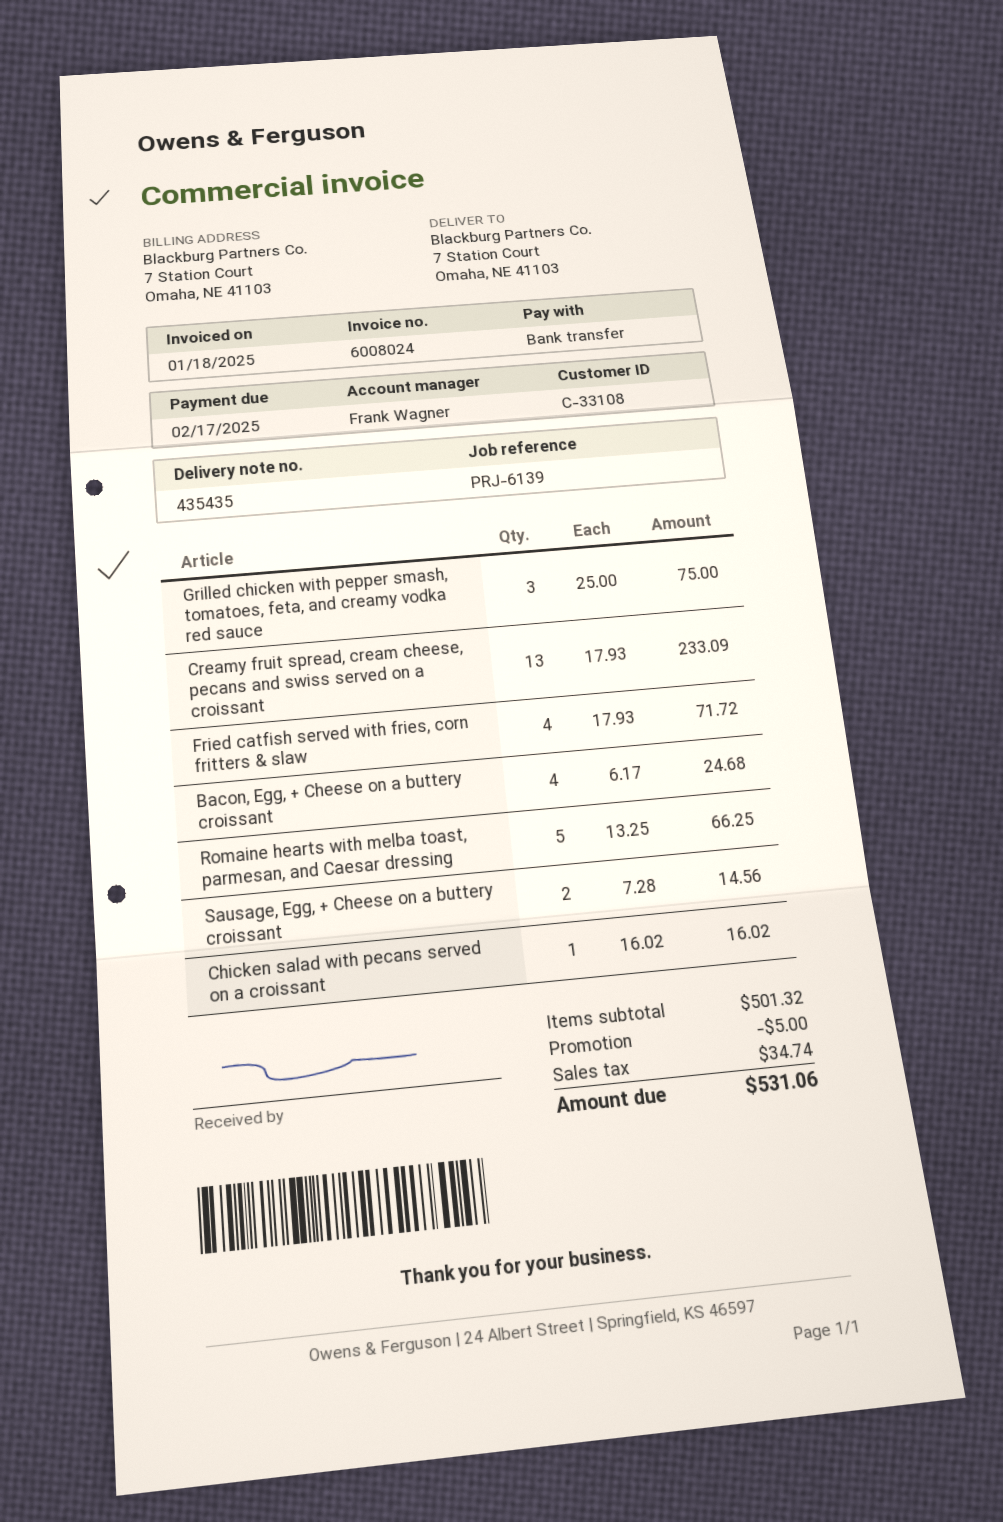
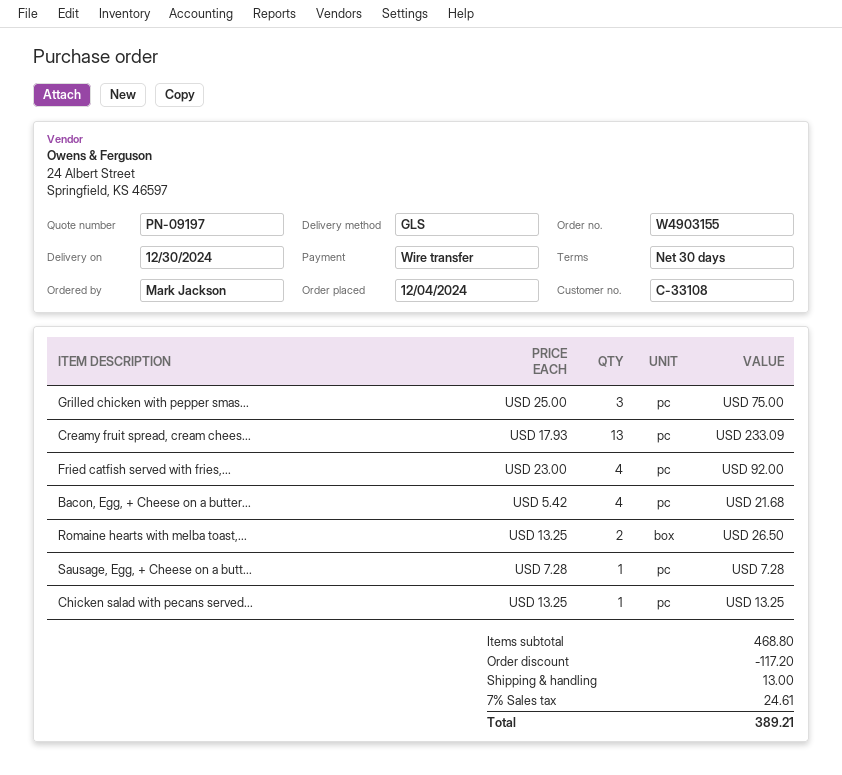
Fried catfish served with fries, corn fritters & slaw: 4 x 17.93 = 71.72 -> 4 x 23.00 = 92.00
Bacon, Egg, + Cheese on a buttery croissant: 4 x 6.17 = 24.68 -> 4 x 5.42 = 21.68
Romaine hearts with melba toast, parmesan, and Caesar dressing: 5 x 13.25 = 66.25 -> 2 x 13.25 = 26.50
Sausage, Egg, + Cheese on a buttery croissant: 2 x 7.28 = 14.56 -> 1 x 7.28 = 7.28
Chicken salad with pecans served on a croissant: 1 x 16.02 = 16.02 -> 1 x 13.25 = 13.25
subtotal: 501.32 -> 468.80
discount: 5.00 -> 117.20
shipping: none -> 13.00
tax: 34.74 -> 24.61
total: 531.06 -> 389.21

